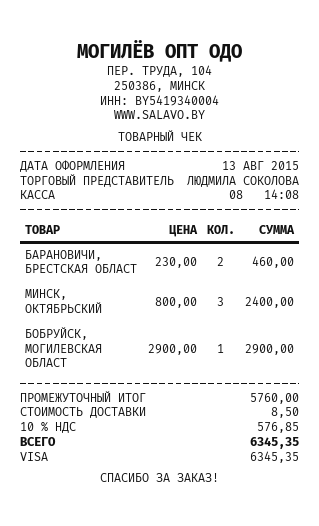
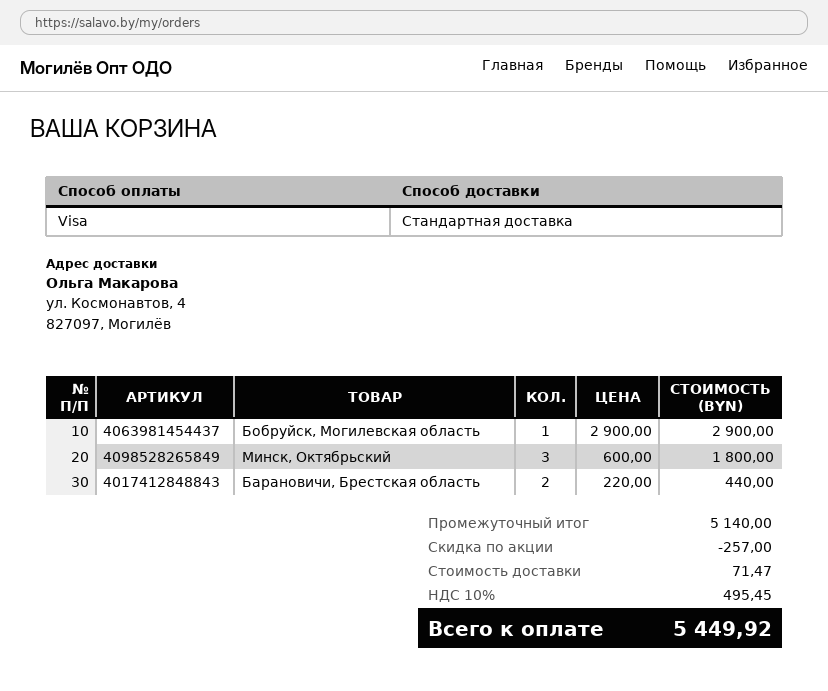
БАРАНОВИЧИ, БРЕСТСКАЯ ОБЛАСТ: 2 x 230.00 = 460.00 -> 2 x 220.00 = 440.00
МИНСК, ОКТЯБРЬСКИЙ: 3 x 800.00 = 2400.00 -> 3 x 600.00 = 1800.00
subtotal: 5760.00 -> 5140.00
discount: none -> 257.00
shipping: 8.50 -> 71.47
tax: 10% = 576.85 -> 10% = 495.45
total: 6345.35 -> 5449.92

